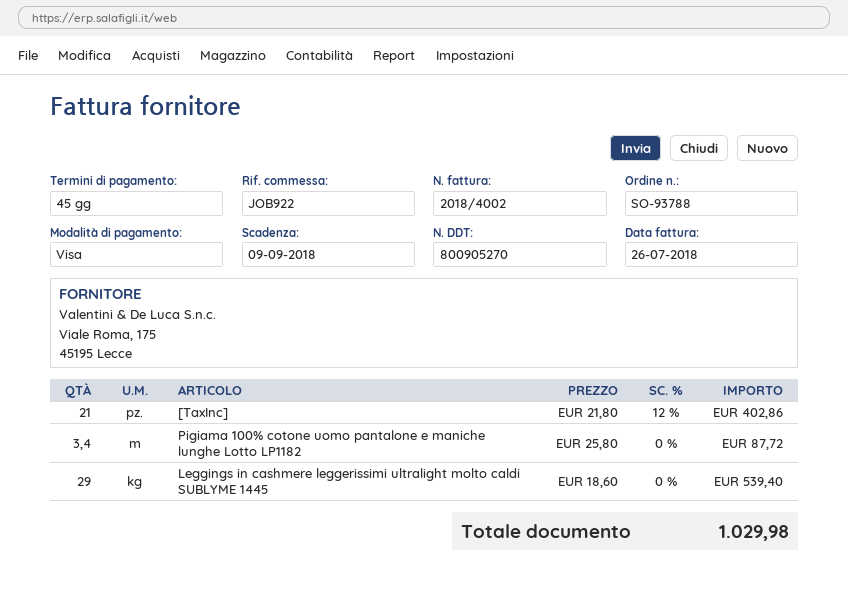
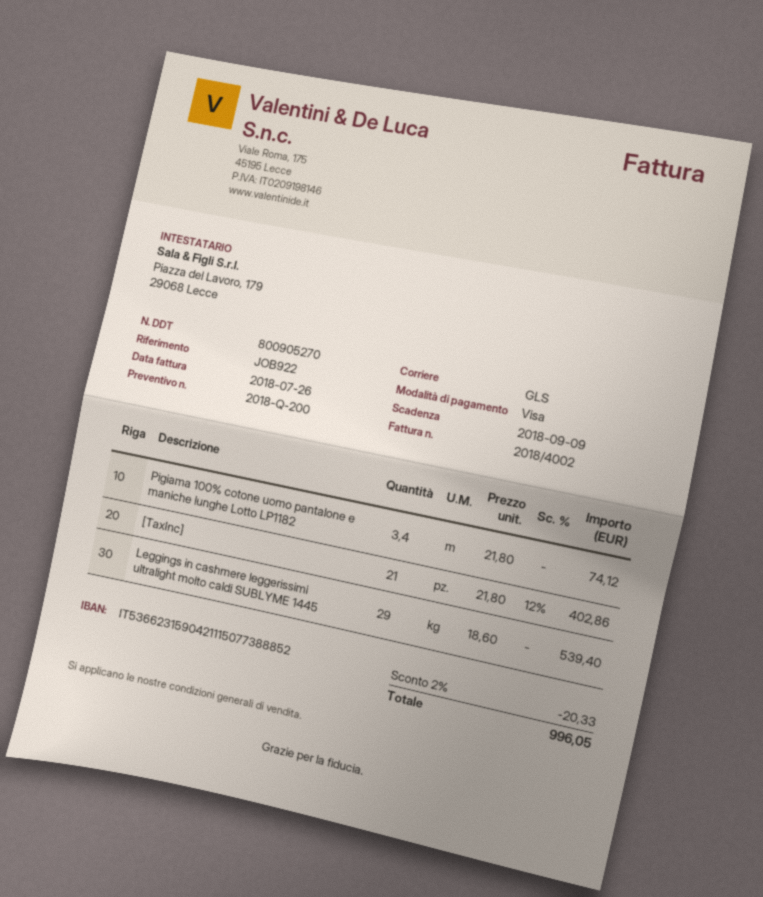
Pigiama 100% cotone uomo pantalone e maniche lunghe Lotto LP1182: 3.4 x 25.80 = 87.72 -> 3.4 x 21.80 = 74.12
discount: none -> 2% = 20.33
total: 1029.98 -> 996.05

